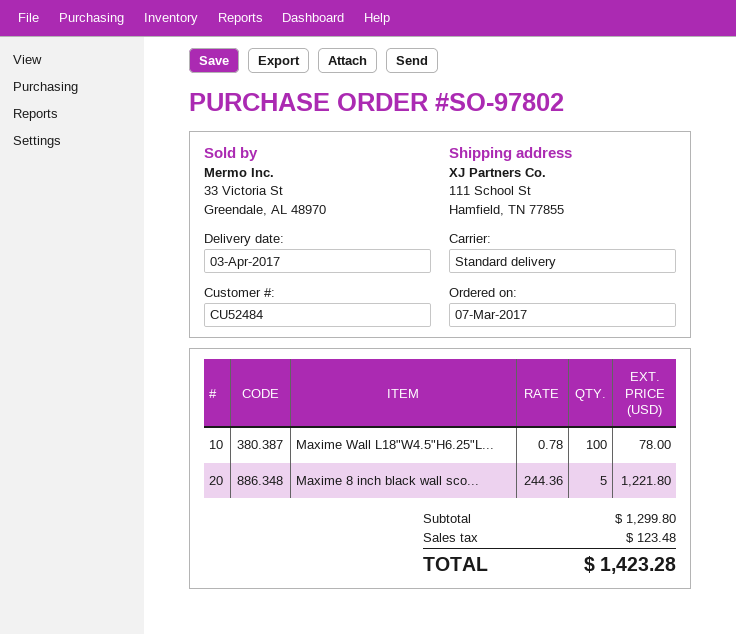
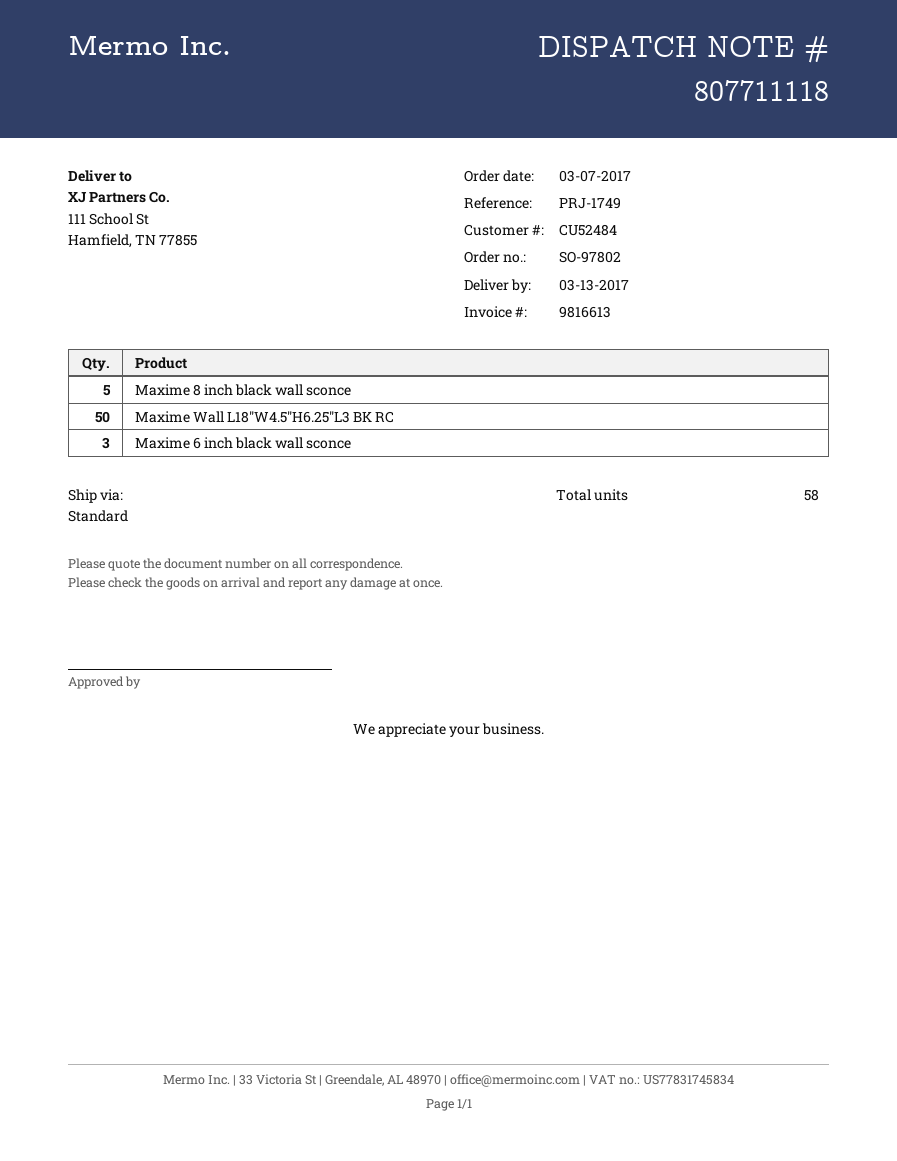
delivery date: 2017-04-03 -> 2017-03-13
Maxime Wall L18"W4.5"H6.25"L...: 100 -> 50
Maxime 6 inch black wall sconce: none -> 3

